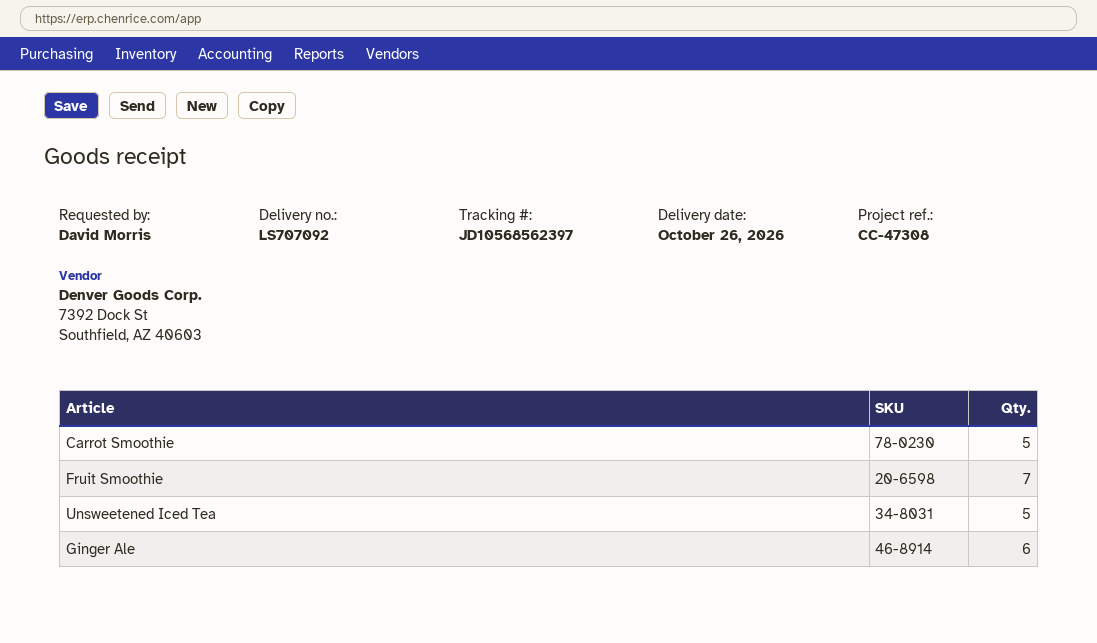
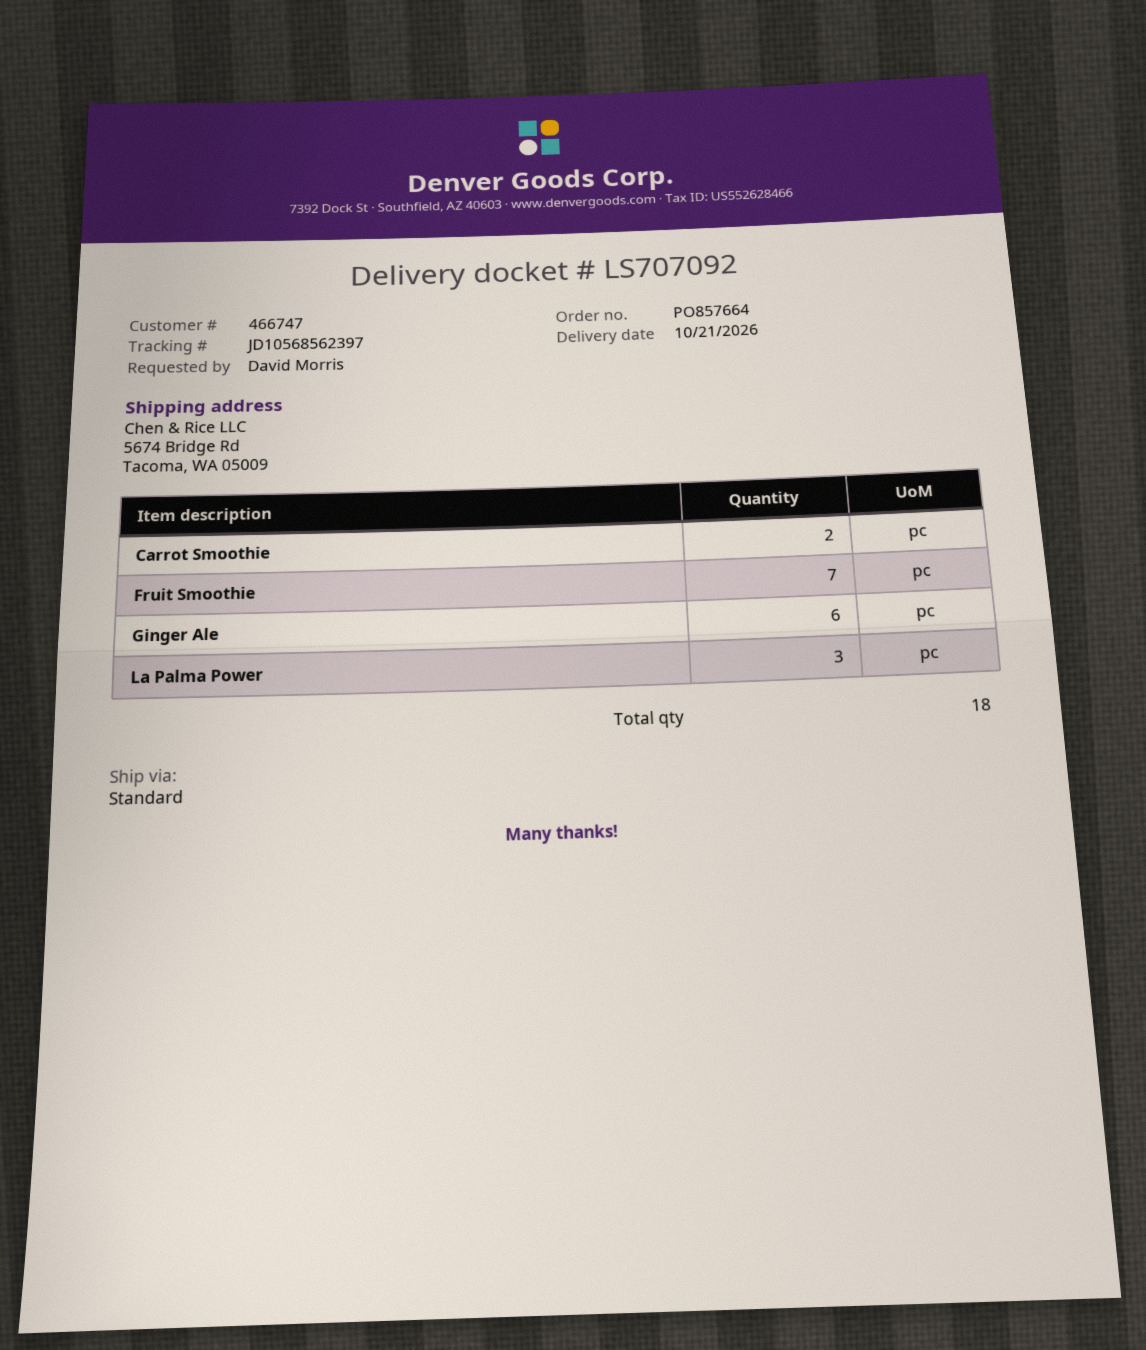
delivery date: 2026-10-26 -> 2026-10-21
Carrot Smoothie: 5 -> 2
Unsweetened Iced Tea: 5 -> none
La Palma Power: none -> 3

